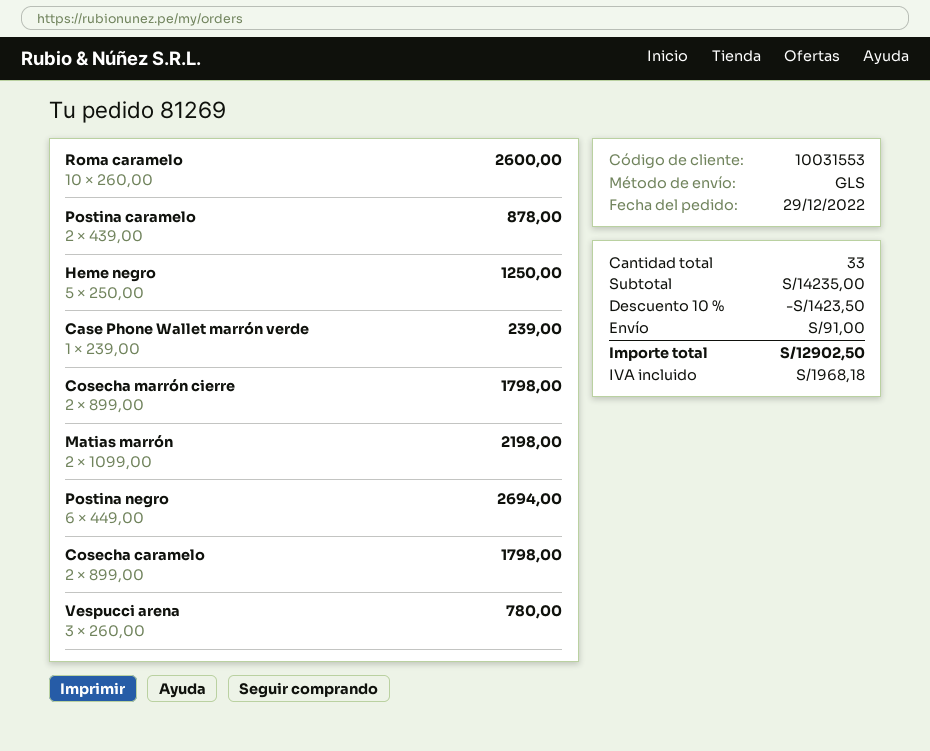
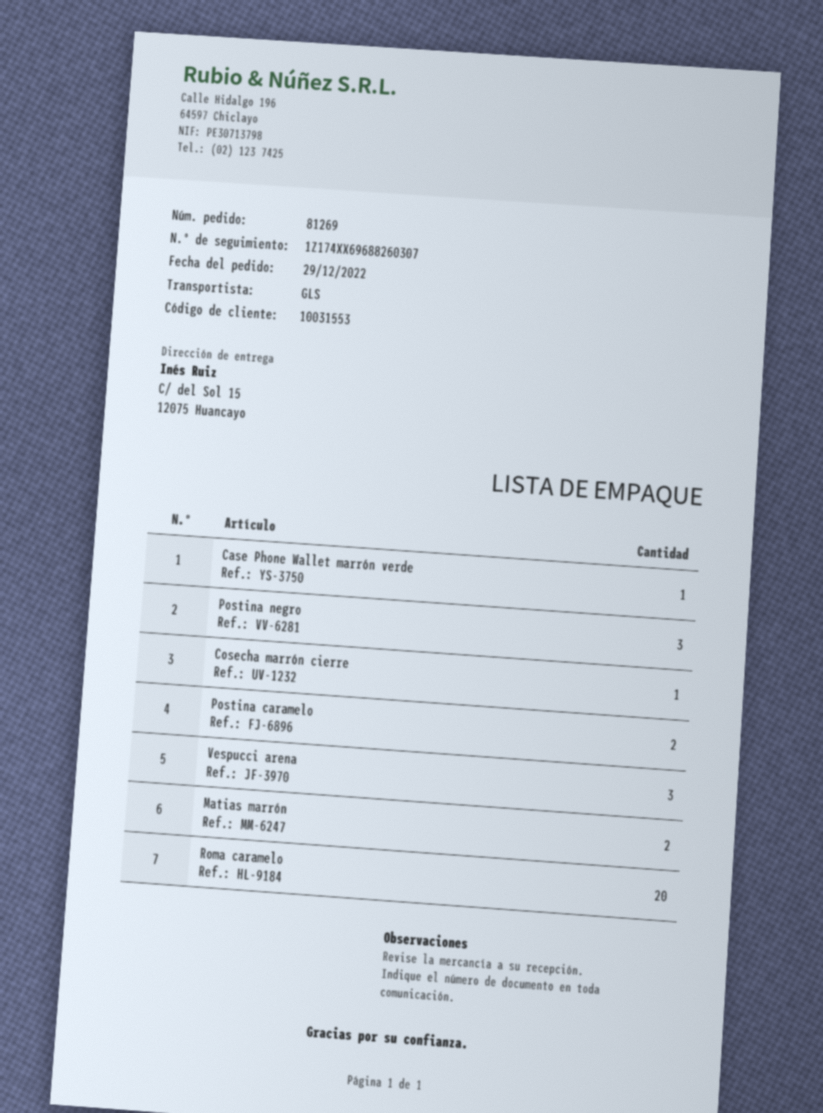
Roma caramelo: 10 -> 20
Heme negro: 5 -> none
Cosecha marrón cierre: 2 -> 1
Postina negro: 6 -> 3
Cosecha caramelo: 2 -> none

